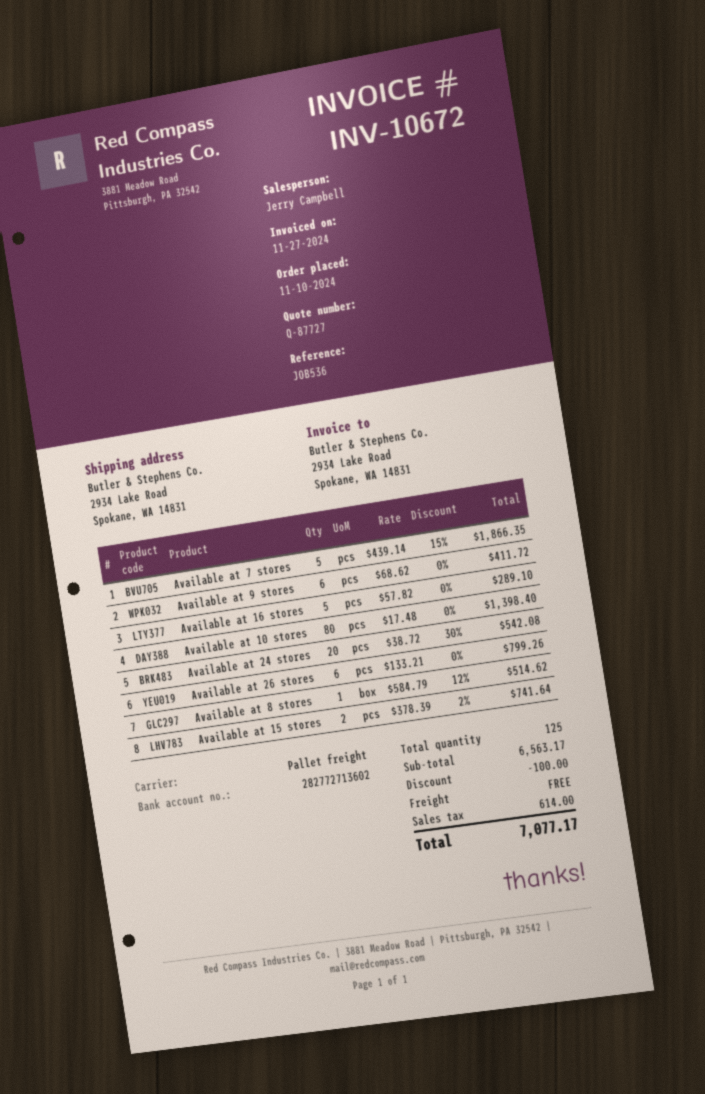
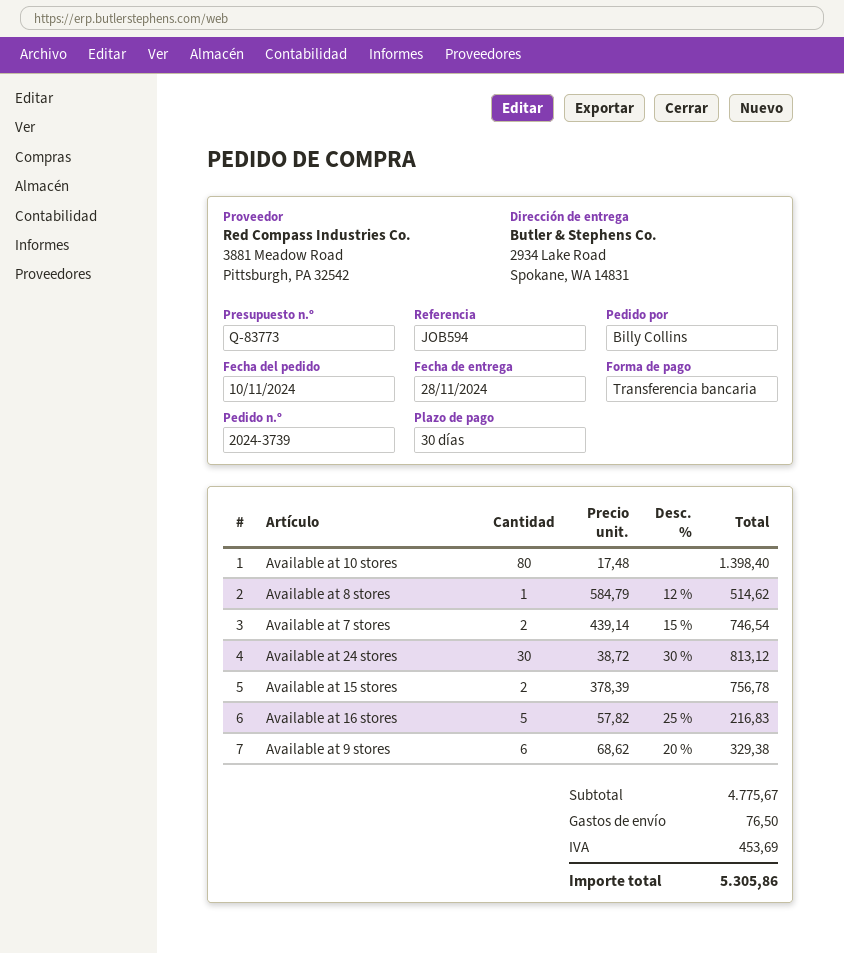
quote number: Q-87727 -> Q-83773
reference: JOB536 -> JOB594
Available at 7 stores: 5 x 439.14 - 15% = 1866.35 -> 2 x 439.14 - 15% = 746.54
Available at 9 stores: 6 x 68.62 = 411.72 -> 6 x 68.62 - 20% = 329.38
Available at 16 stores: 5 x 57.82 = 289.10 -> 5 x 57.82 - 25% = 216.83
Available at 24 stores: 20 x 38.72 - 30% = 542.08 -> 30 x 38.72 - 30% = 813.12
Available at 26 stores: 6 x 133.21 = 799.26 -> none
Available at 15 stores: 2 x 378.39 - 2% = 741.64 -> 2 x 378.39 = 756.78
subtotal: 6563.17 -> 4775.67
discount: 100.00 -> none
shipping: 0.00 -> 76.50
tax: 614.00 -> 453.69
total: 7077.17 -> 5305.86

